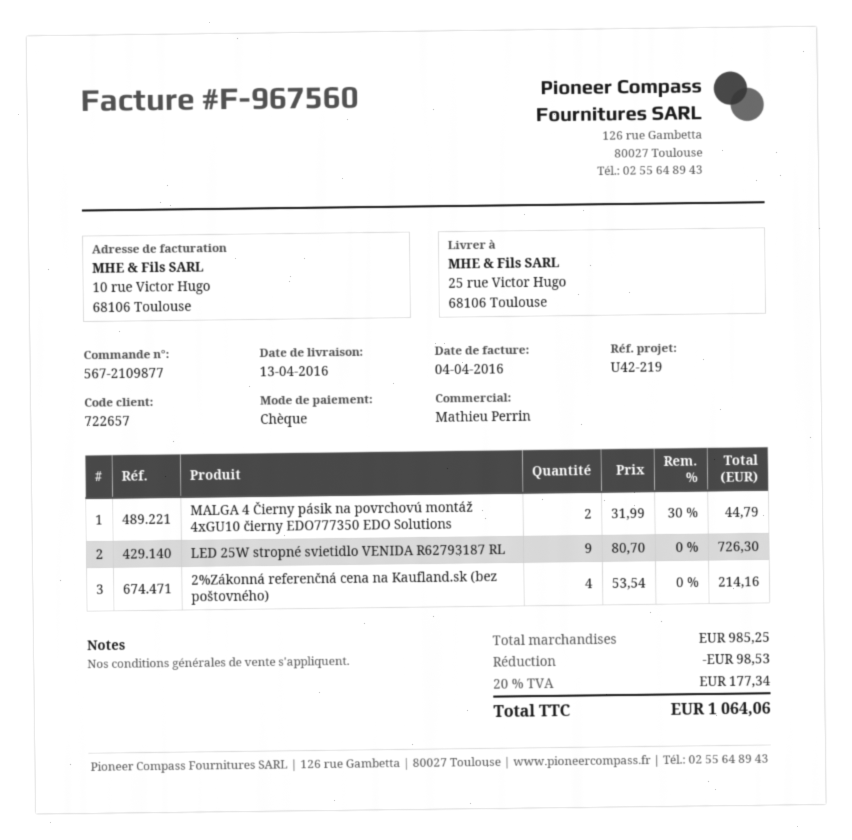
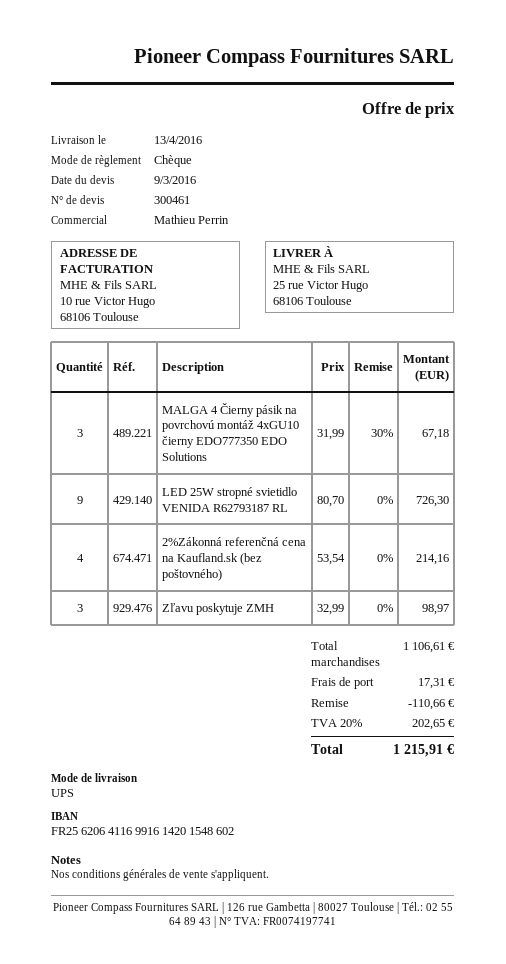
MALGA 4 Čierny pásik na povrchovú montáž 4xGU10 čierny EDO777350 EDO Solutions: 2 x 31.99 - 30% = 44.79 -> 3 x 31.99 - 30% = 67.18
Zľavu poskytuje ZMH: none -> 3 x 32.99 = 98.97
subtotal: 985.25 -> 1106.61
discount: 98.53 -> 110.66
shipping: none -> 17.31
tax: 20% = 177.34 -> 20% = 202.65
total: 1064.06 -> 1215.91

